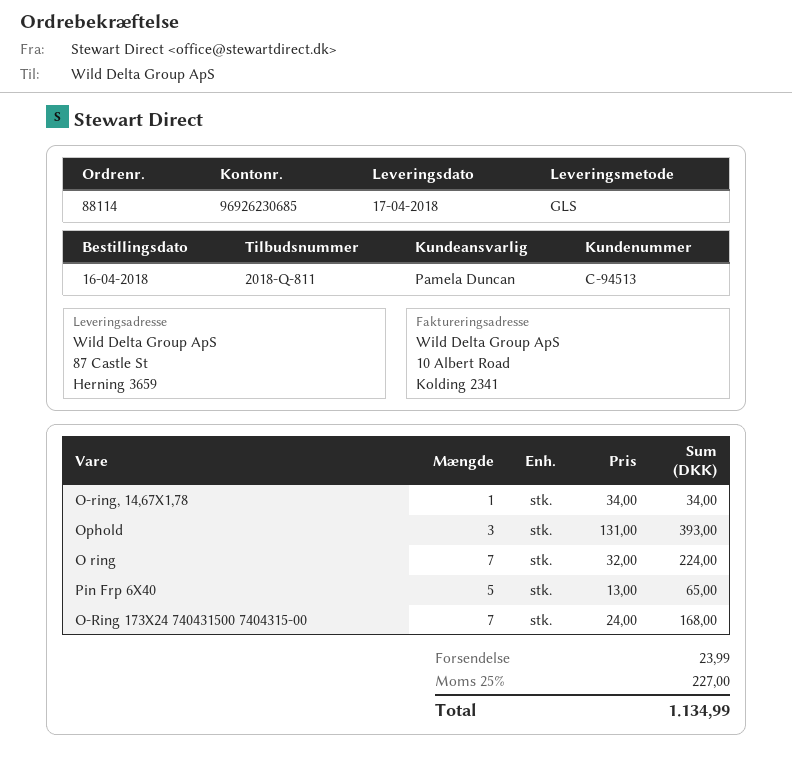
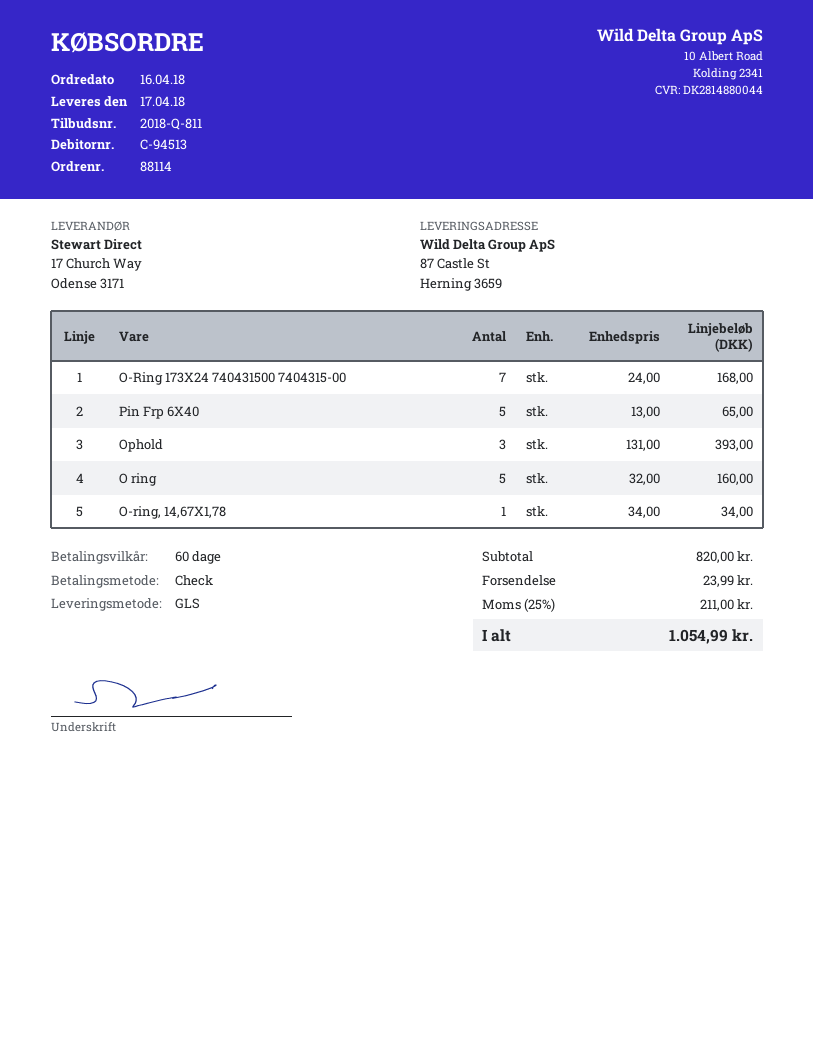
O ring: 7 x 32.00 = 224.00 -> 5 x 32.00 = 160.00
tax: 25% = 227.00 -> 25% = 211.00
total: 1134.99 -> 1054.99

